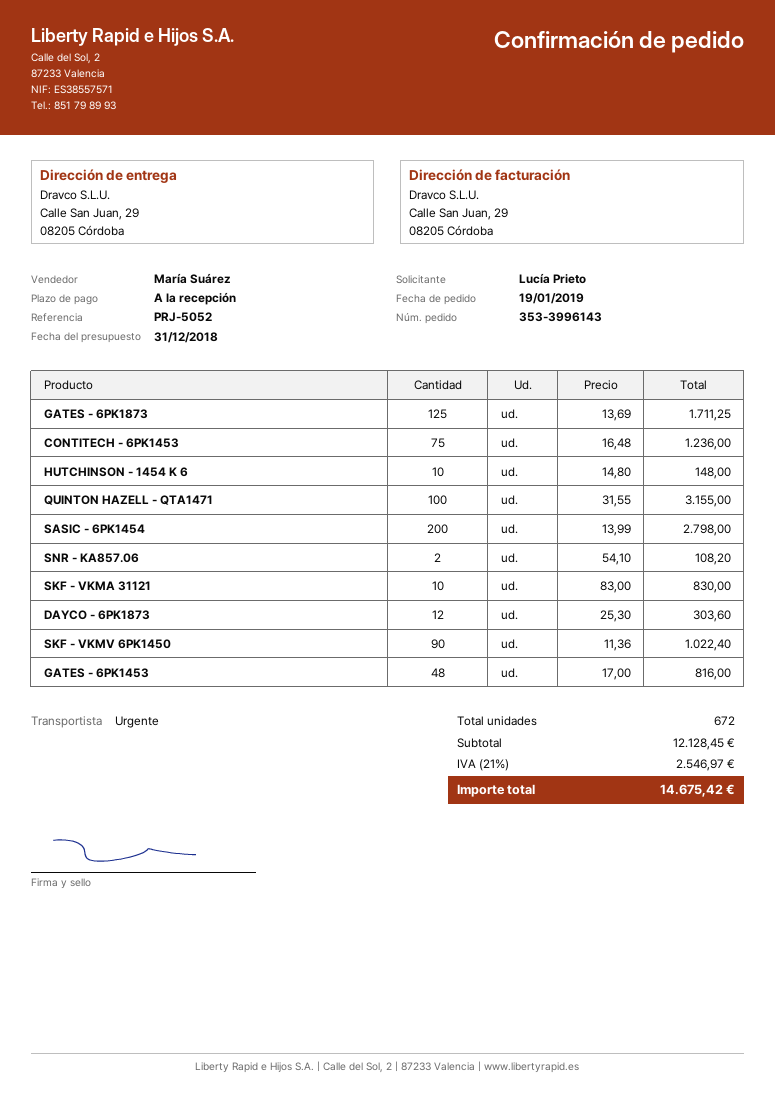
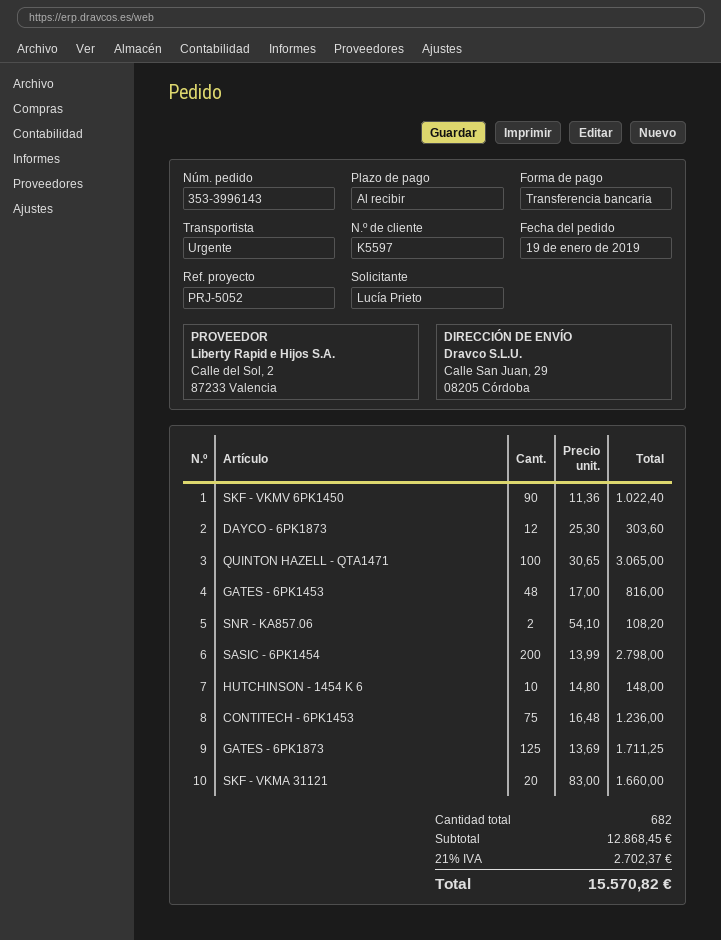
QUINTON HAZELL - QTA1471: 100 x 31.55 = 3155.00 -> 100 x 30.65 = 3065.00
SKF - VKMA 31121: 10 x 83.00 = 830.00 -> 20 x 83.00 = 1660.00
total quantity: 672 -> 682
subtotal: 12128.45 -> 12868.45
tax: 21% = 2546.97 -> 21% = 2702.37
total: 14675.42 -> 15570.82

